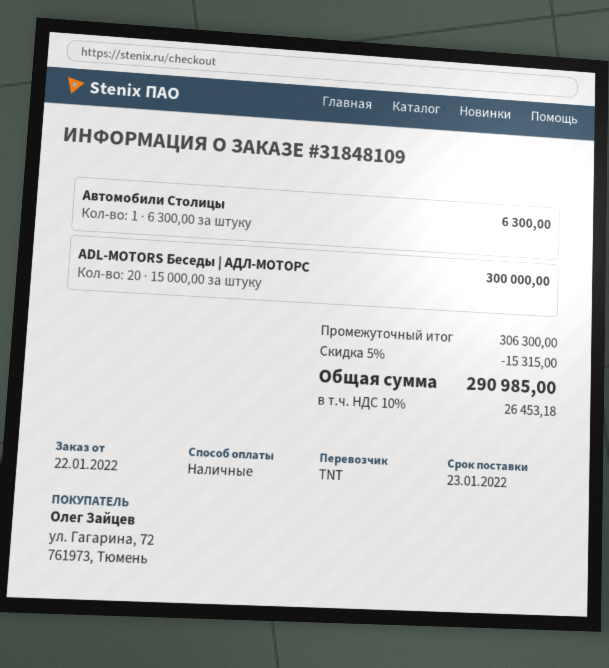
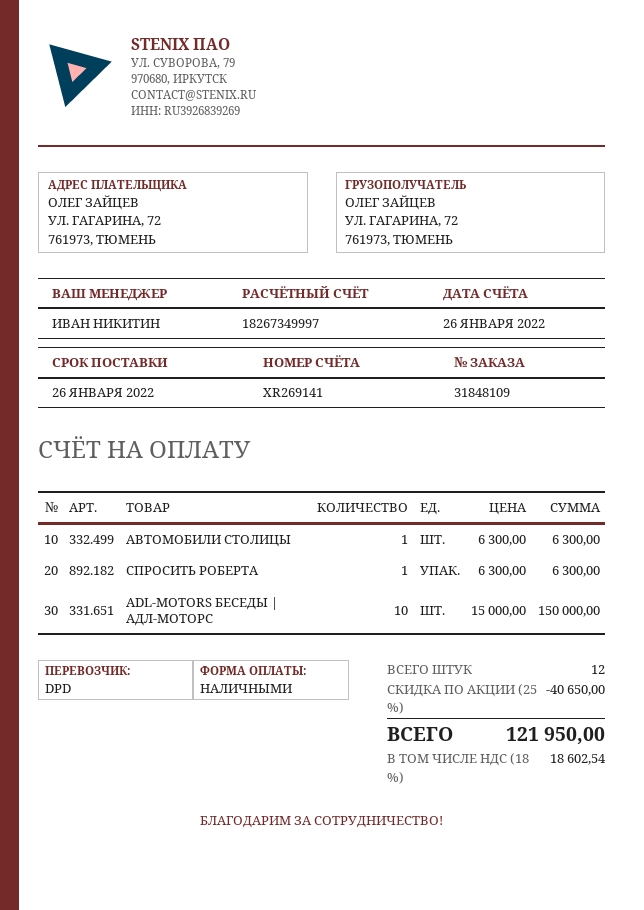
delivery date: 2022-01-23 -> 2022-01-26
shipping method: TNT -> DPD
ADL-MOTORS Беседы | АДЛ-МОТОРС: 20 x 15000.00 = 300000.00 -> 10 x 15000.00 = 150000.00
СПРОСИТЬ РОБЕРТА: none -> 1 x 6300.00 = 6300.00
discount: 5% = 15315.00 -> 25% = 40650.00
tax: 10% = 26453.18 -> 18% = 18602.54
total: 290985.00 -> 121950.00

